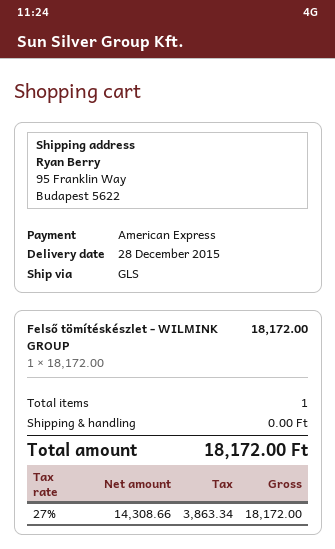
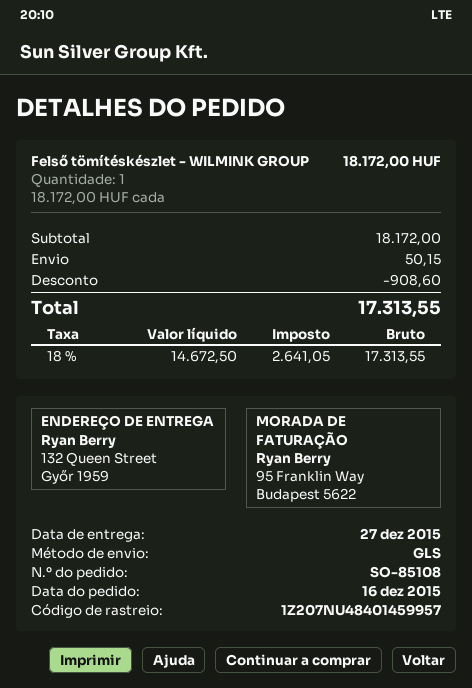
delivery date: 2015-12-28 -> 2015-12-27
ship to: 95 Franklin Way, Budapest 5622 -> 132 Queen Street, Győr 1959
discount: none -> 908.60
shipping: 0.00 -> 50.15
net: 14308.66 -> 14672.50
tax: 27% = 3863.34 -> 18% = 2641.05
total: 18172.00 -> 17313.55

